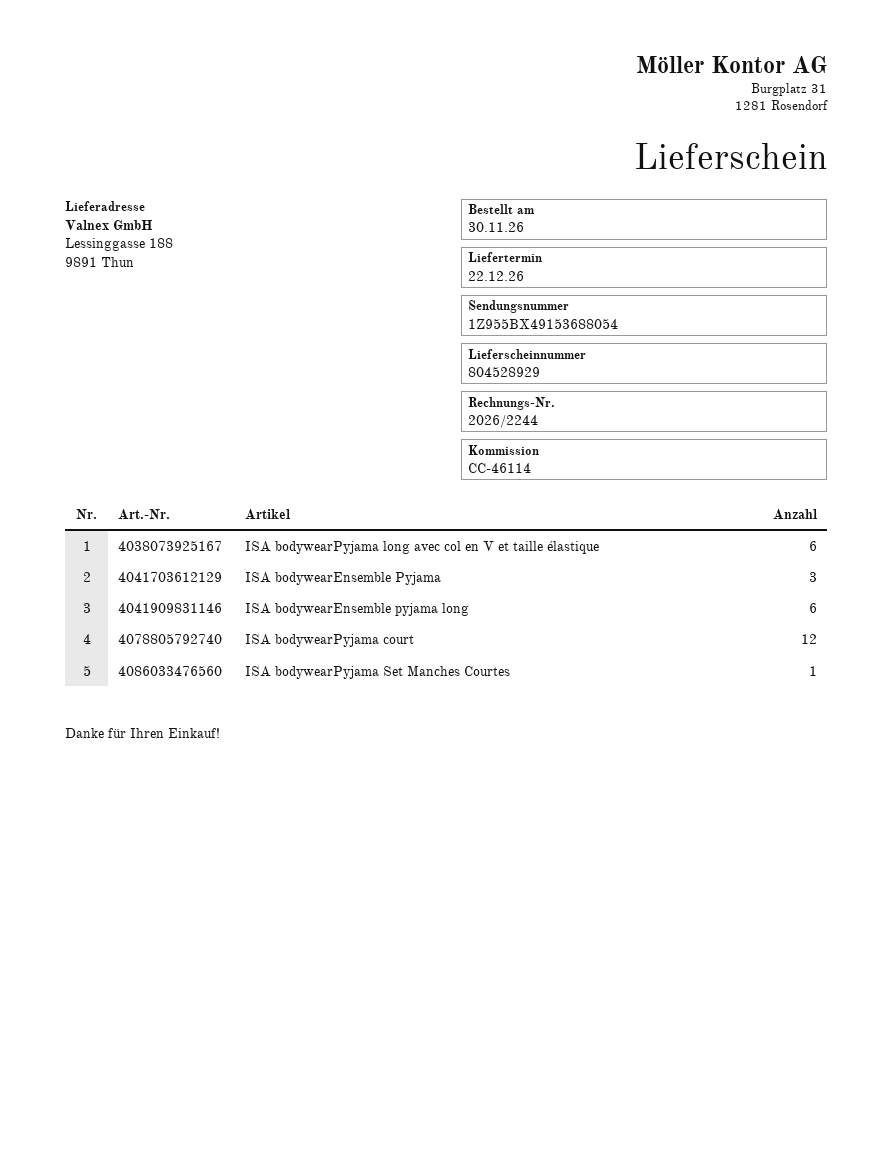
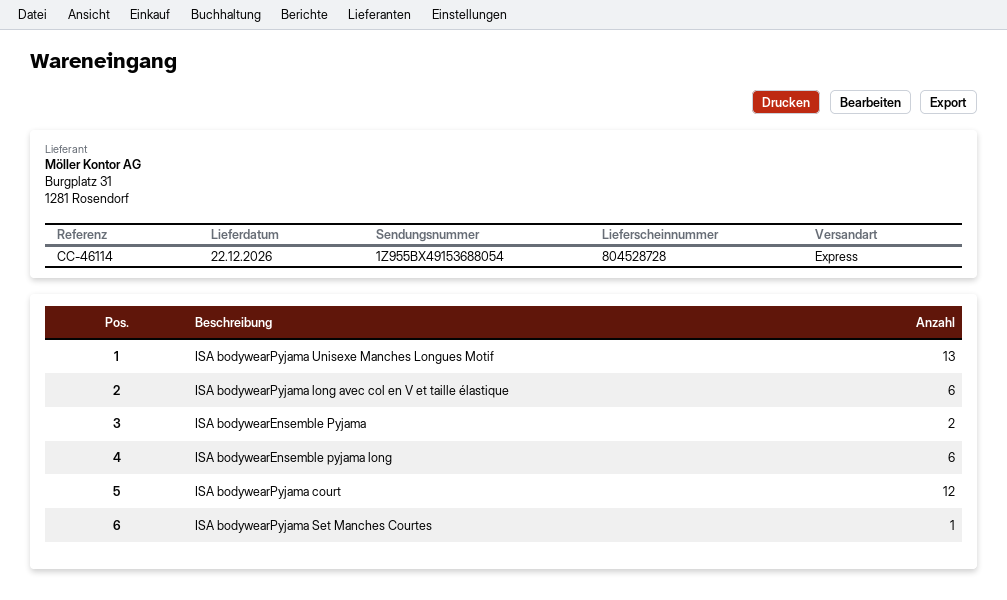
delivery note number: 804528929 -> 804528728
ISA bodywearEnsemble Pyjama: 3 -> 2
ISA bodywearPyjama Unisexe Manches Longues Motif: none -> 13

